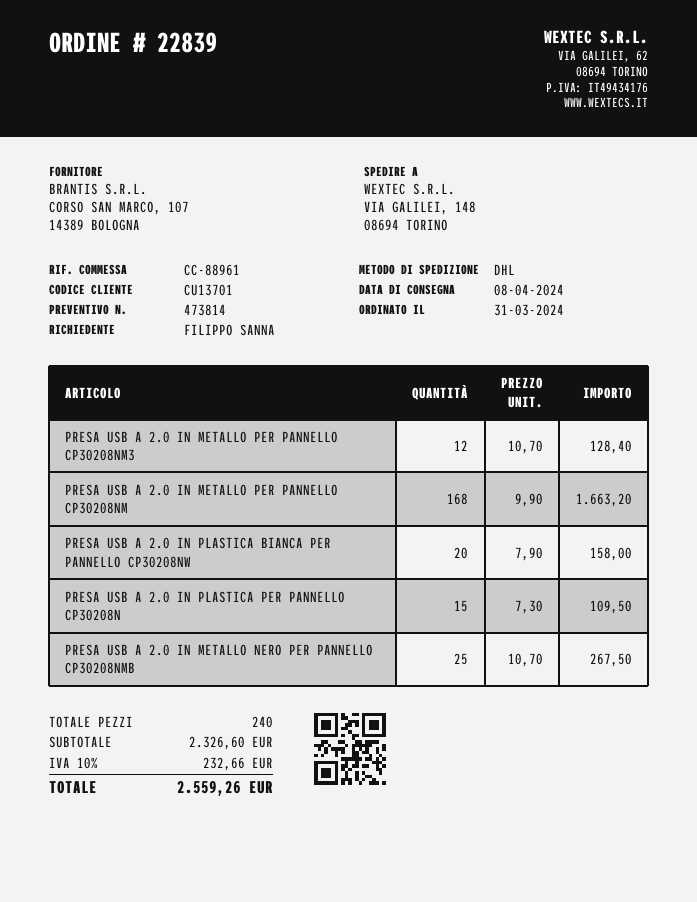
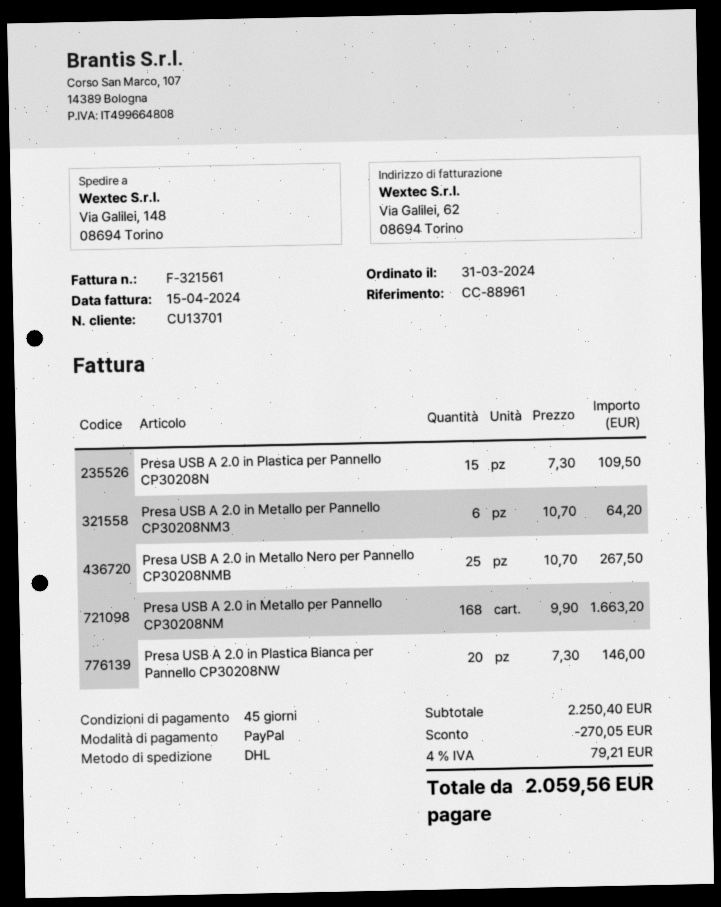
PRESA USB A 2.0 IN METALLO PER PANNELLO CP30208NM3: 12 x 10.70 = 128.40 -> 6 x 10.70 = 64.20
PRESA USB A 2.0 IN PLASTICA BIANCA PER PANNELLO CP30208NW: 20 x 7.90 = 158.00 -> 20 x 7.30 = 146.00
subtotal: 2326.60 -> 2250.40
discount: none -> 270.05
tax: 10% = 232.66 -> 4% = 79.21
total: 2559.26 -> 2059.56

